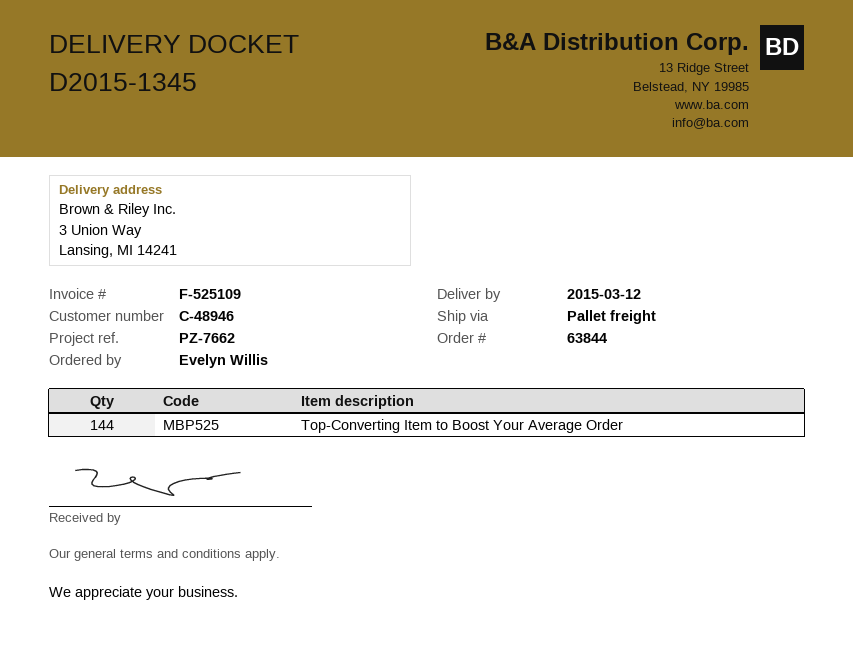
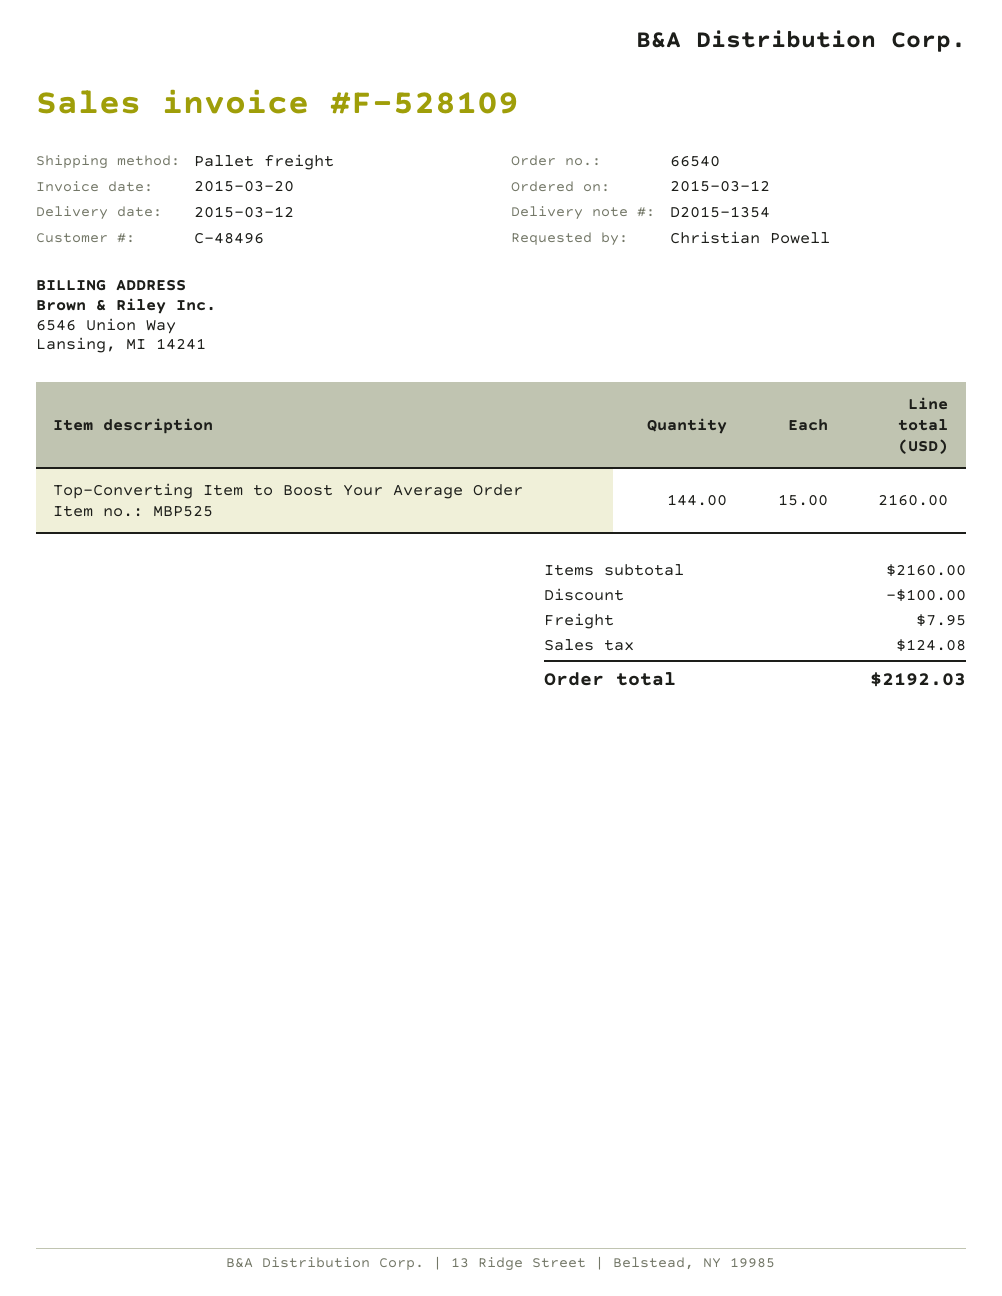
order number: 63844 -> 66540
delivery note number: D2015-1345 -> D2015-1354
invoice number: F-525109 -> F-528109
customer number: C-48946 -> C-48496
ordered by: Evelyn Willis -> Christian Powell

